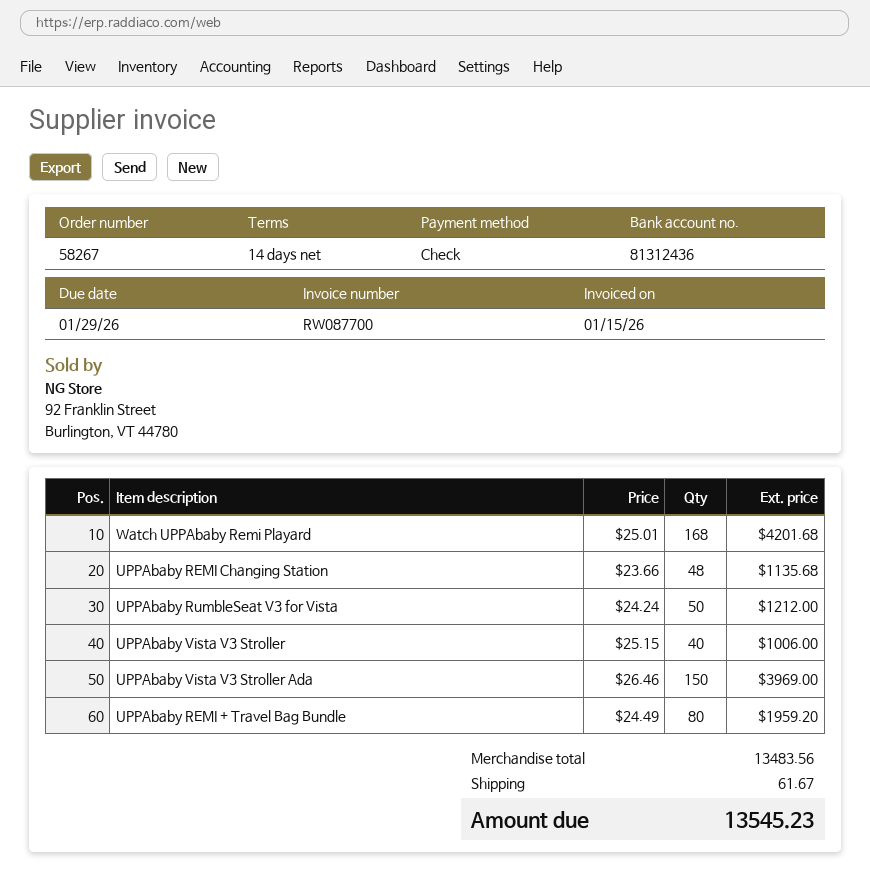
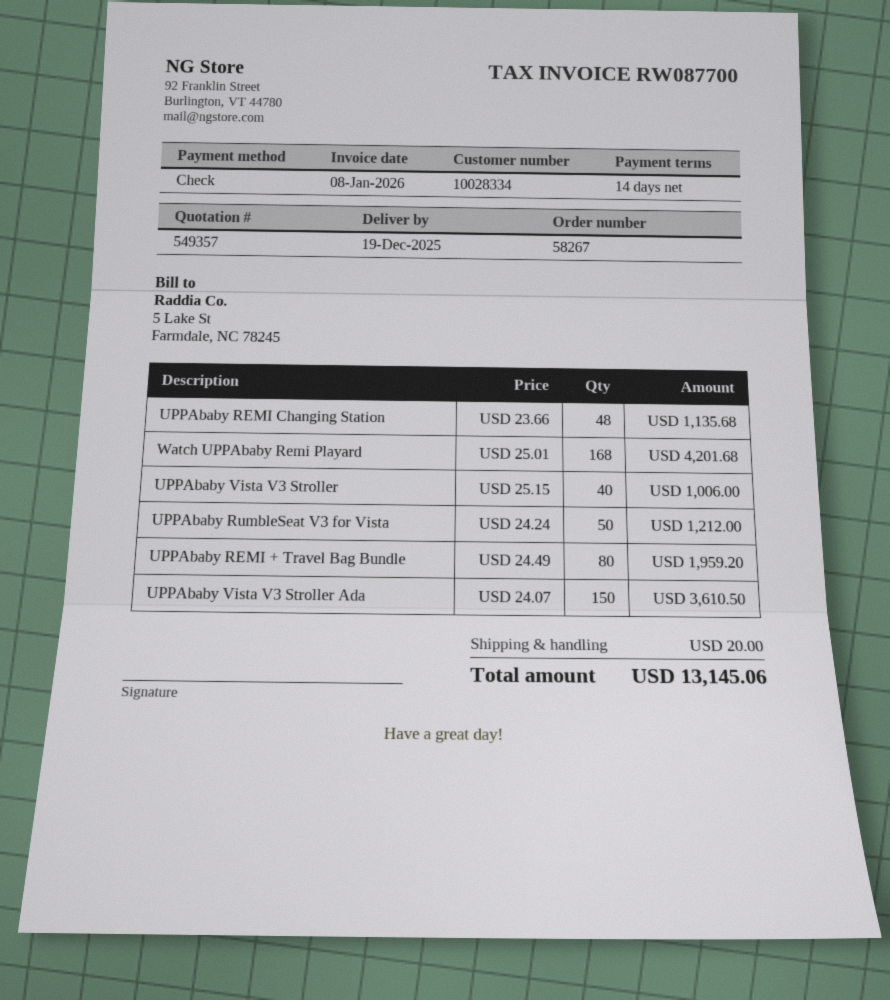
invoice date: 2026-01-15 -> 2026-01-08
UPPAbaby Vista V3 Stroller Ada: 150 x 26.46 = 3969.00 -> 150 x 24.07 = 3610.50
shipping: 61.67 -> 20.00
total: 13545.23 -> 13145.06

